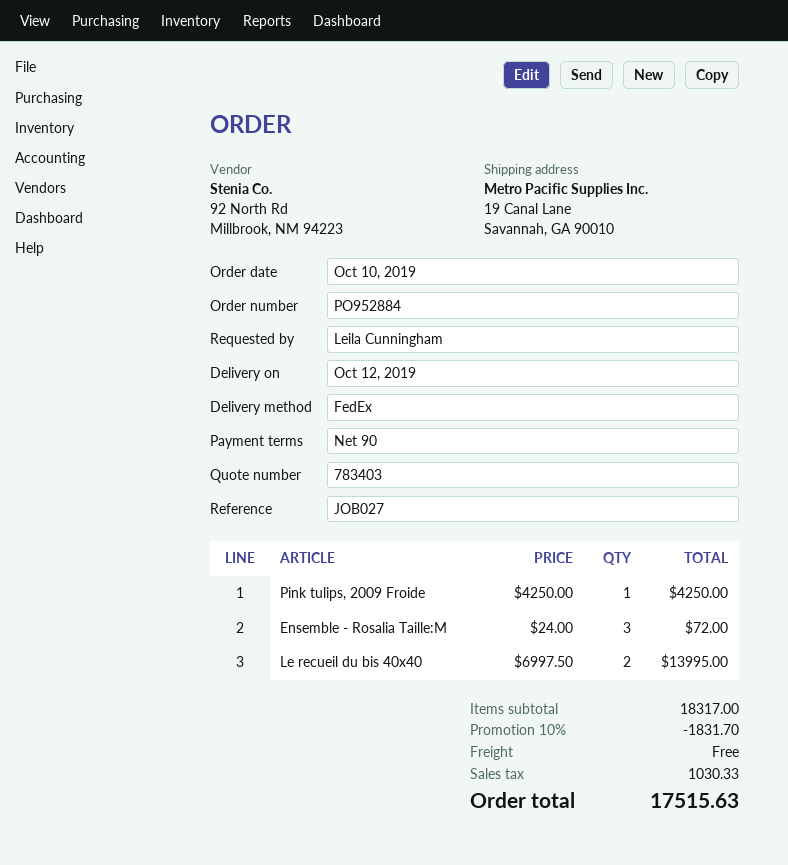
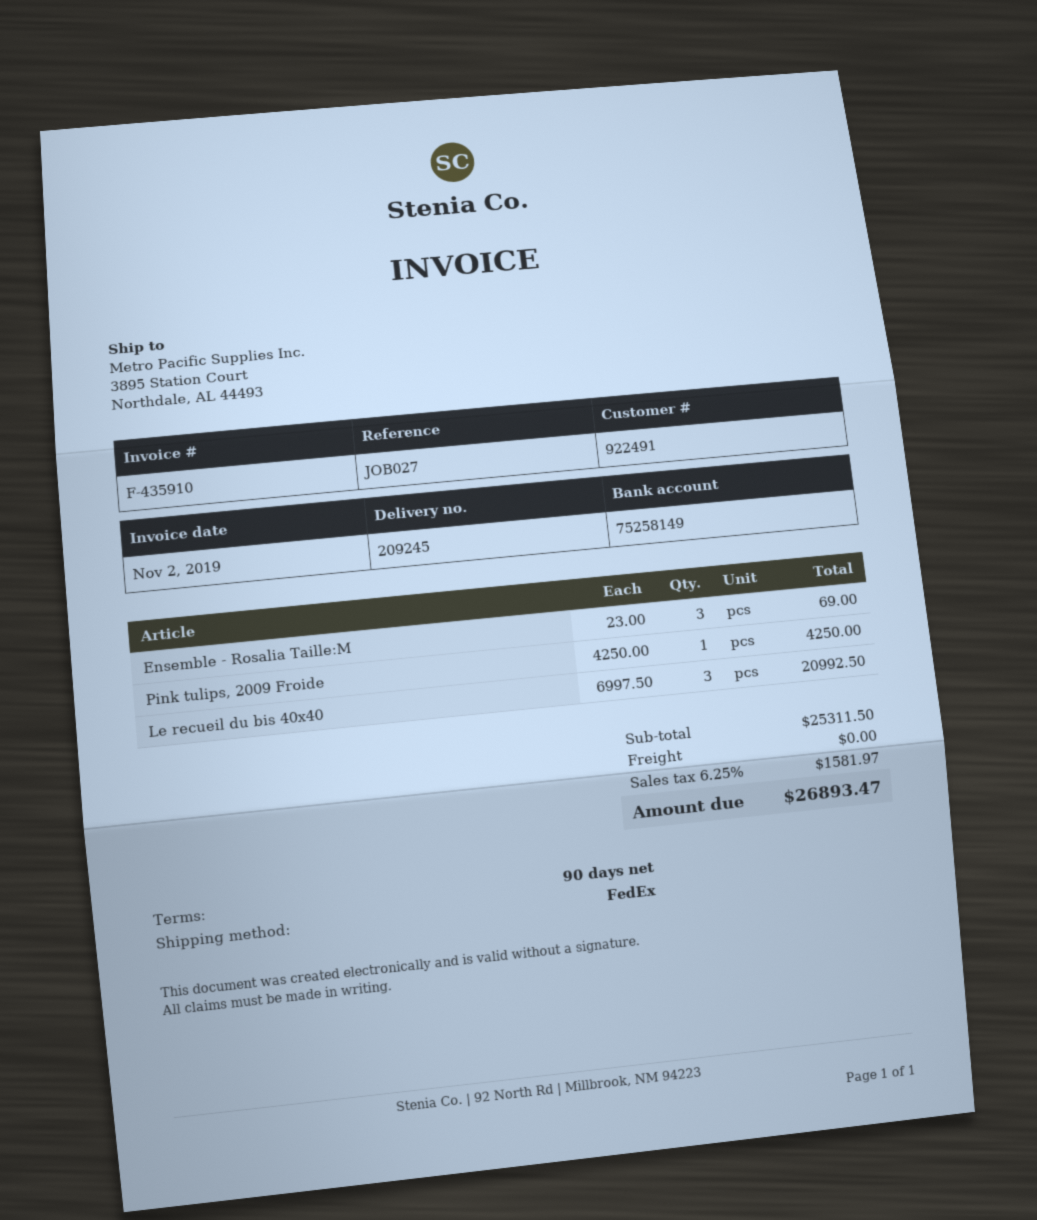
ship to: 19 Canal Lane, Savannah, GA 90010 -> 3895 Station Court, Northdale, AL 44493
Ensemble - Rosalia Taille:M: 3 x 24.00 = 72.00 -> 3 x 23.00 = 69.00
Le recueil du bis 40x40: 2 x 6997.50 = 13995.00 -> 3 x 6997.50 = 20992.50
subtotal: 18317.00 -> 25311.50
discount: 10% = 1831.70 -> none
tax: 1030.33 -> 1581.97
total: 17515.63 -> 26893.47

